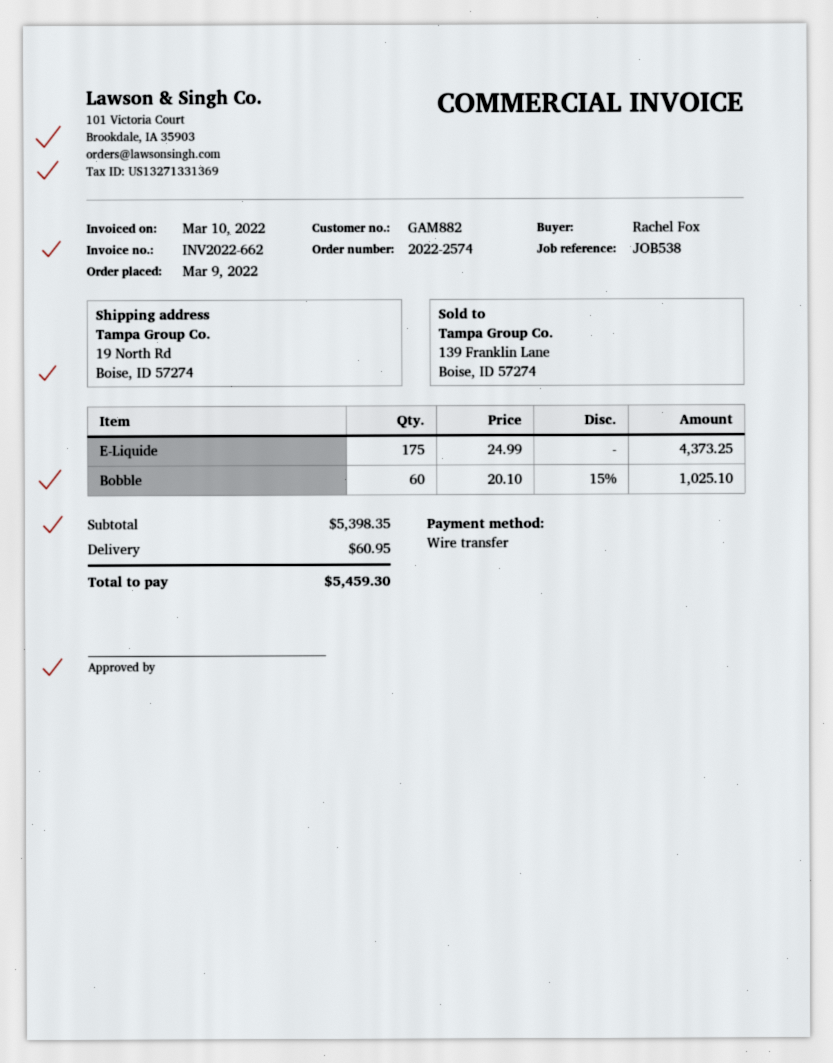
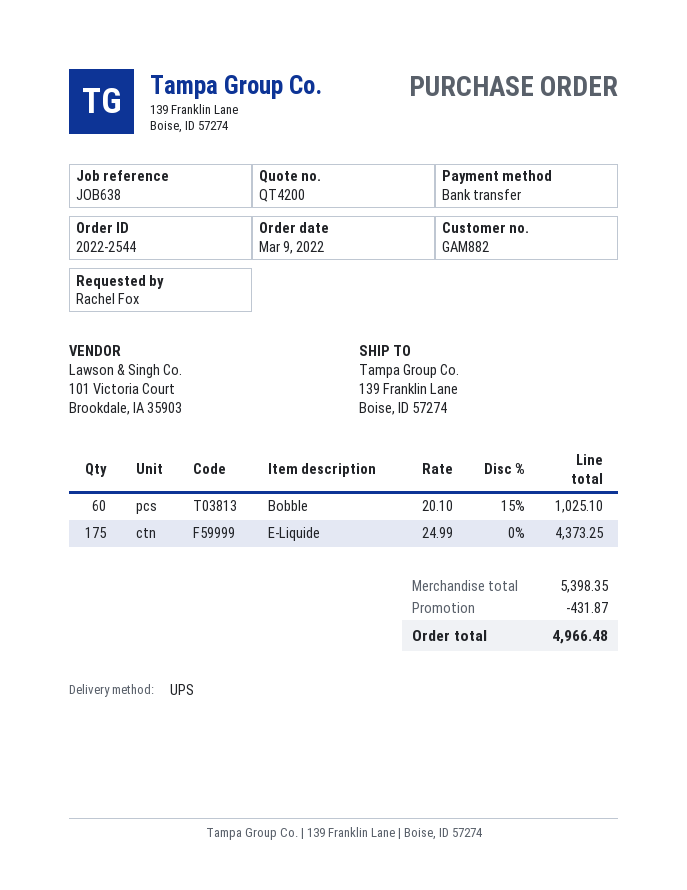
order number: 2022-2574 -> 2022-2544
reference: JOB538 -> JOB638
ship to: 19 North Rd, Boise, ID 57274 -> 139 Franklin Lane, Boise, ID 57274
discount: none -> 431.87
shipping: 60.95 -> none
total: 5459.30 -> 4966.48

